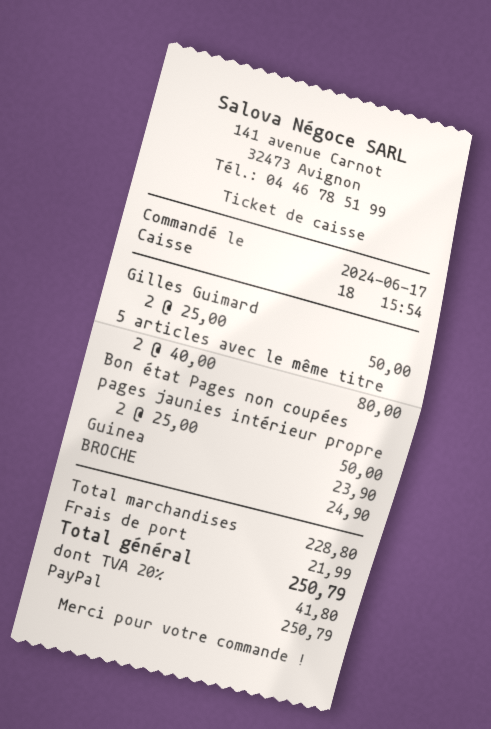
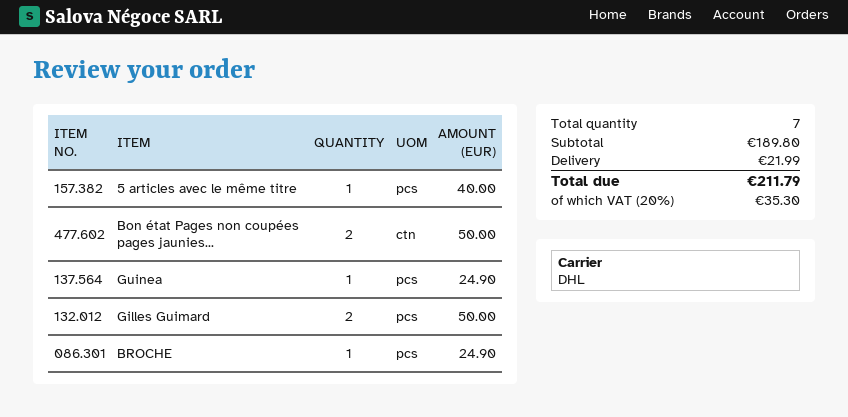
5 articles avec le même titre: 2 for 80.00 -> 1 for 40.00
Guinea: 1 for 23.90 -> 1 for 24.90
subtotal: 228.80 -> 189.80
tax: 20% = 41.80 -> 20% = 35.30
total: 250.79 -> 211.79

